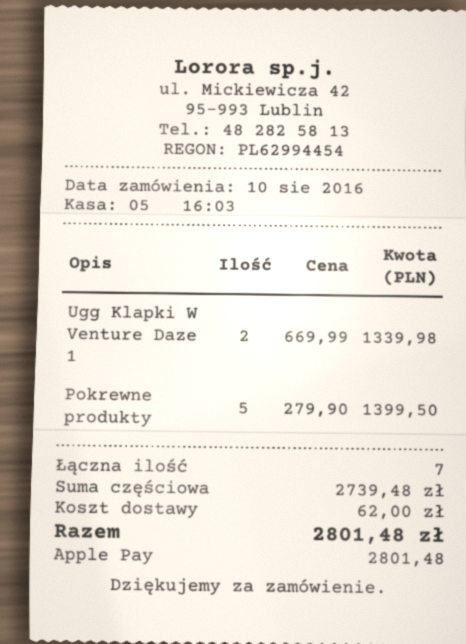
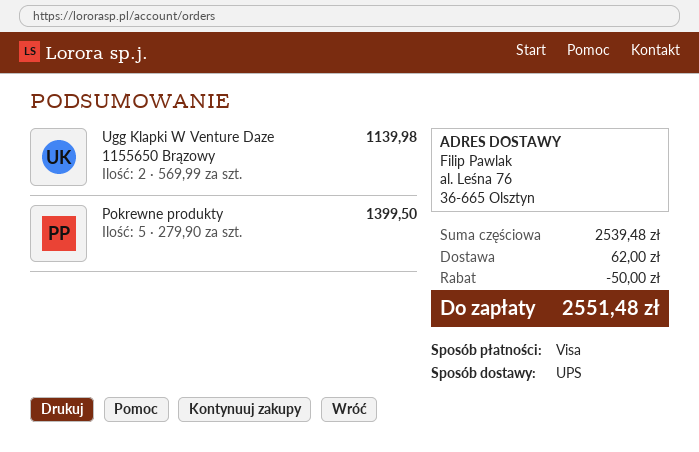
payment method: Apple Pay -> Visa
Ugg Klapki W Venture Daze 1: 2 x 669.99 = 1339.98 -> 2 x 569.99 = 1139.98
subtotal: 2739.48 -> 2539.48
discount: none -> 50.00
total: 2801.48 -> 2551.48

